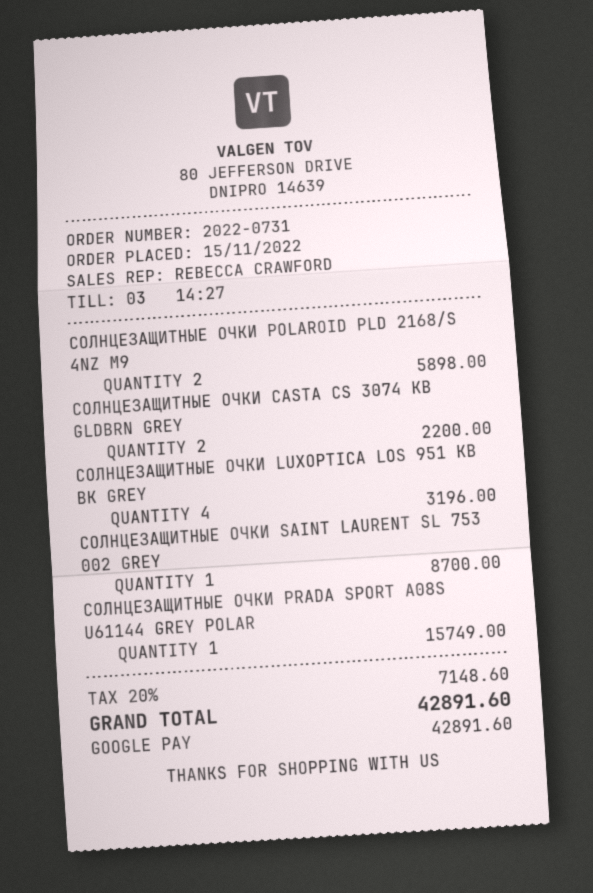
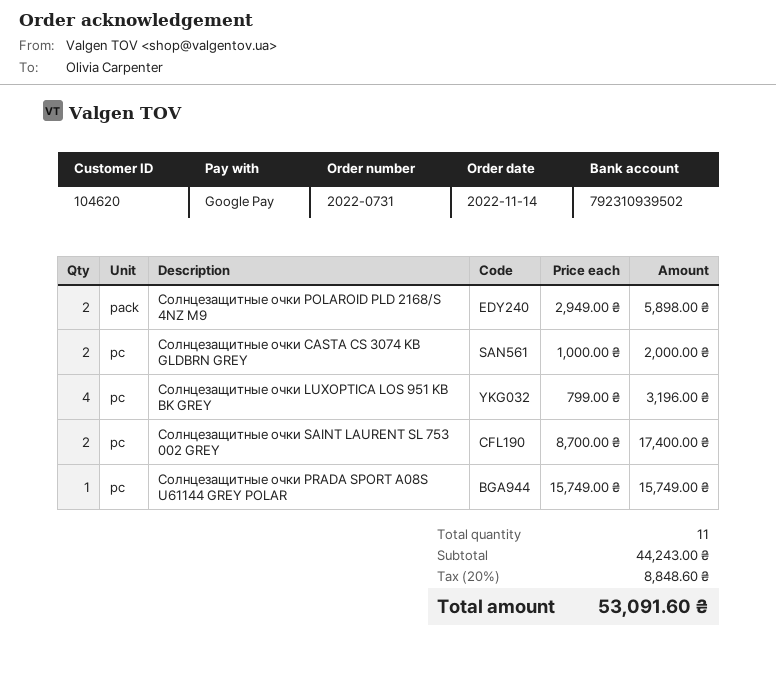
order date: 2022-11-15 -> 2022-11-14
СОЛНЦЕЗАЩИТНЫЕ ОЧКИ CASTA CS 3074 KB GLDBRN GREY: 2 for 2200.00 -> 2 for 2000.00
СОЛНЦЕЗАЩИТНЫЕ ОЧКИ SAINT LAURENT SL 753 002 GREY: 1 for 8700.00 -> 2 for 17400.00
tax: 20% = 7148.60 -> 20% = 8848.60
total: 42891.60 -> 53091.60

